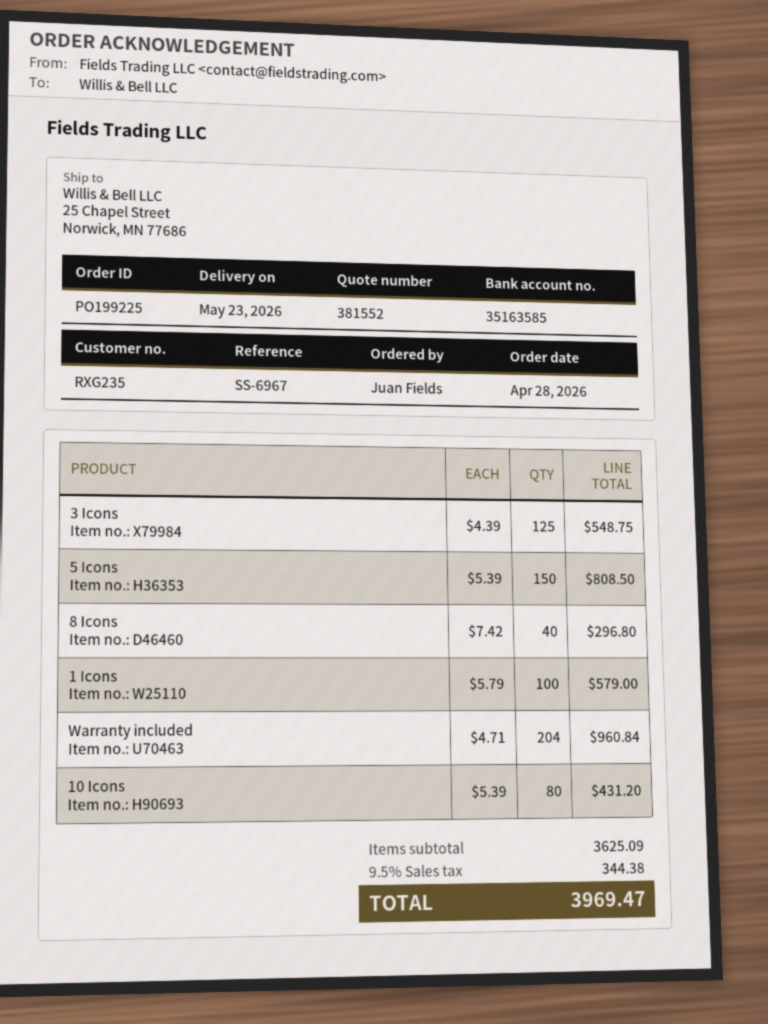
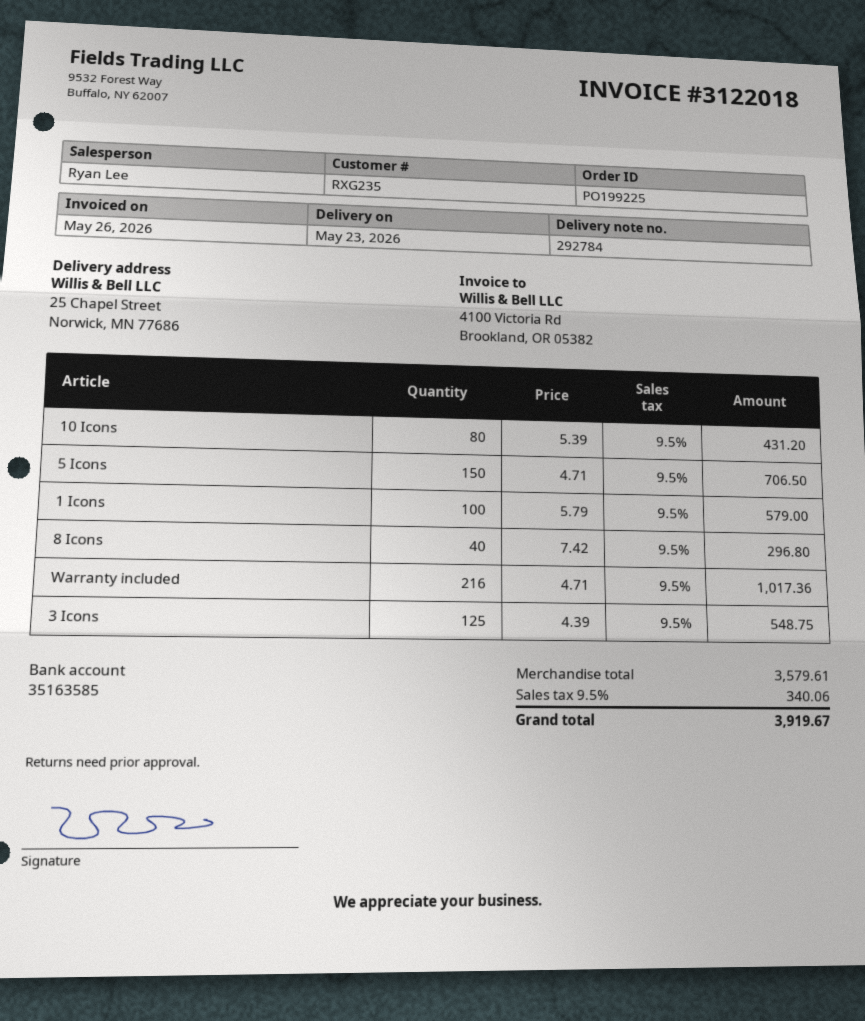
5 Icons: 150 x 5.39 = 808.50 -> 150 x 4.71 = 706.50
Warranty included: 204 x 4.71 = 960.84 -> 216 x 4.71 = 1017.36
subtotal: 3625.09 -> 3579.61
tax: 9.5% = 344.38 -> 9.5% = 340.06
total: 3969.47 -> 3919.67

